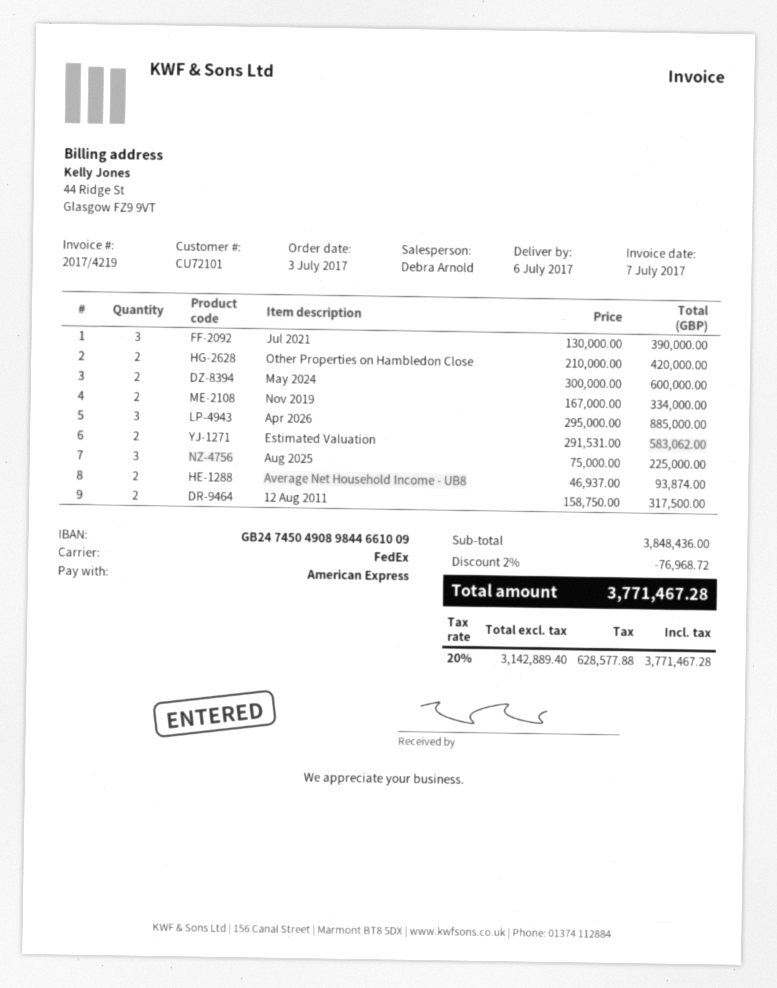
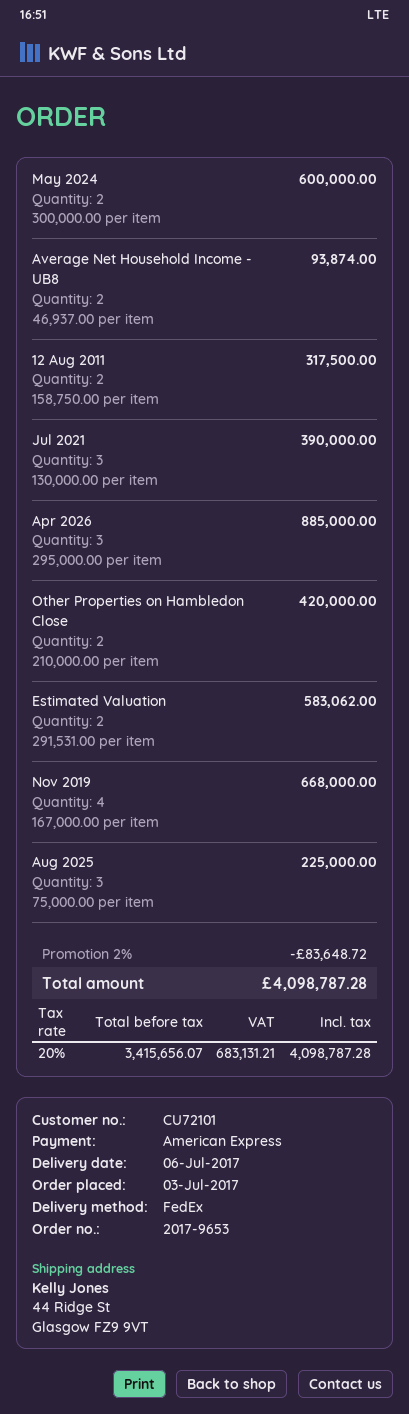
Nov 2019: 2 x 167000.00 = 334000.00 -> 4 x 167000.00 = 668000.00
discount: 2% = 76968.72 -> 2% = 83648.72
net: 3142889.40 -> 3415656.07
tax: 20% = 628577.88 -> 20% = 683131.21
total: 3771467.28 -> 4098787.28

